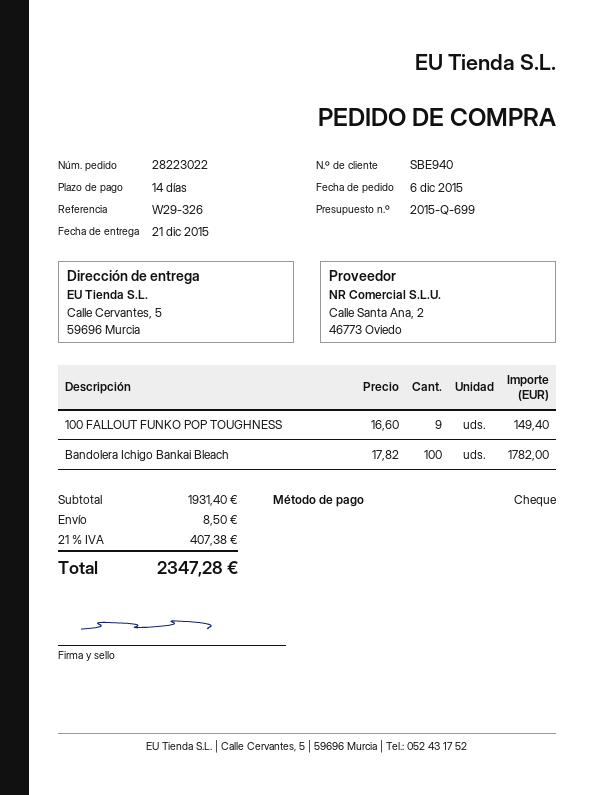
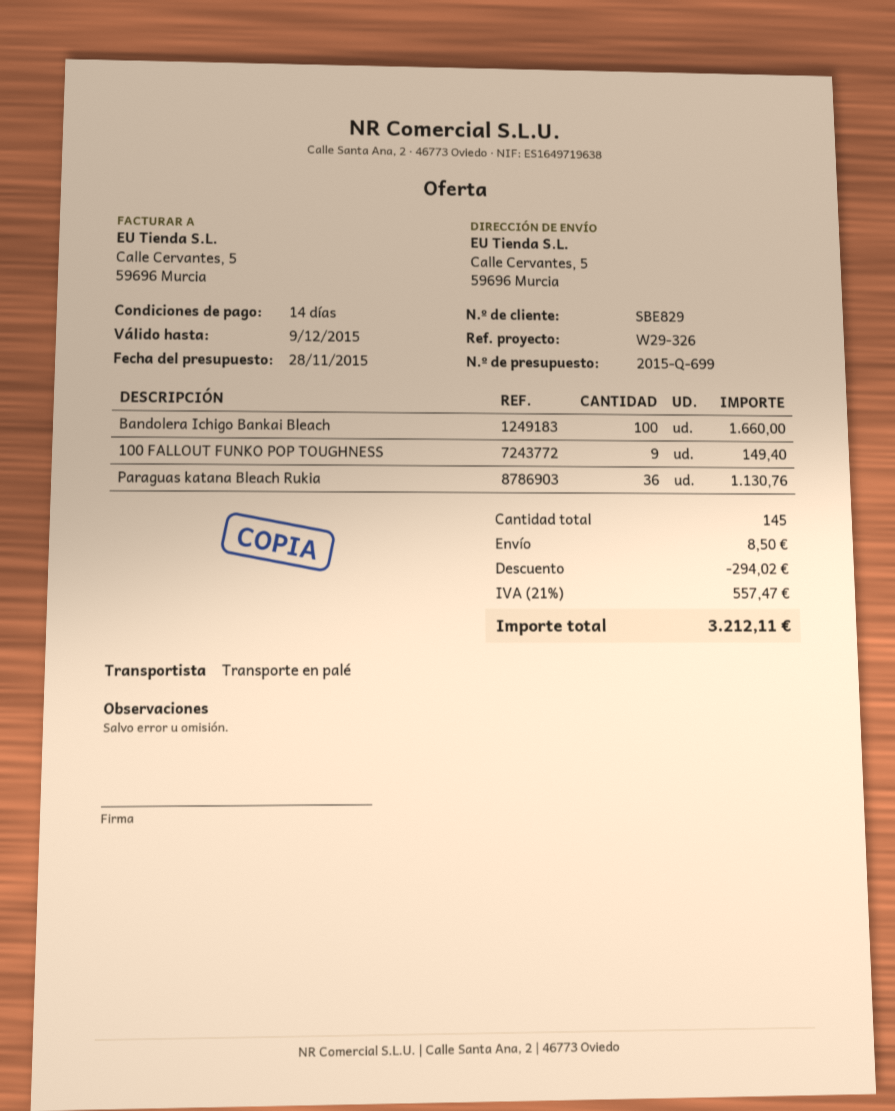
customer number: SBE940 -> SBE829
Bandolera Ichigo Bankai Bleach: 100 for 1782.00 -> 100 for 1660.00
Paraguas katana Bleach Rukia: none -> 36 for 1130.76
discount: none -> 294.02
tax: 21% = 407.38 -> 21% = 557.47
total: 2347.28 -> 3212.11

